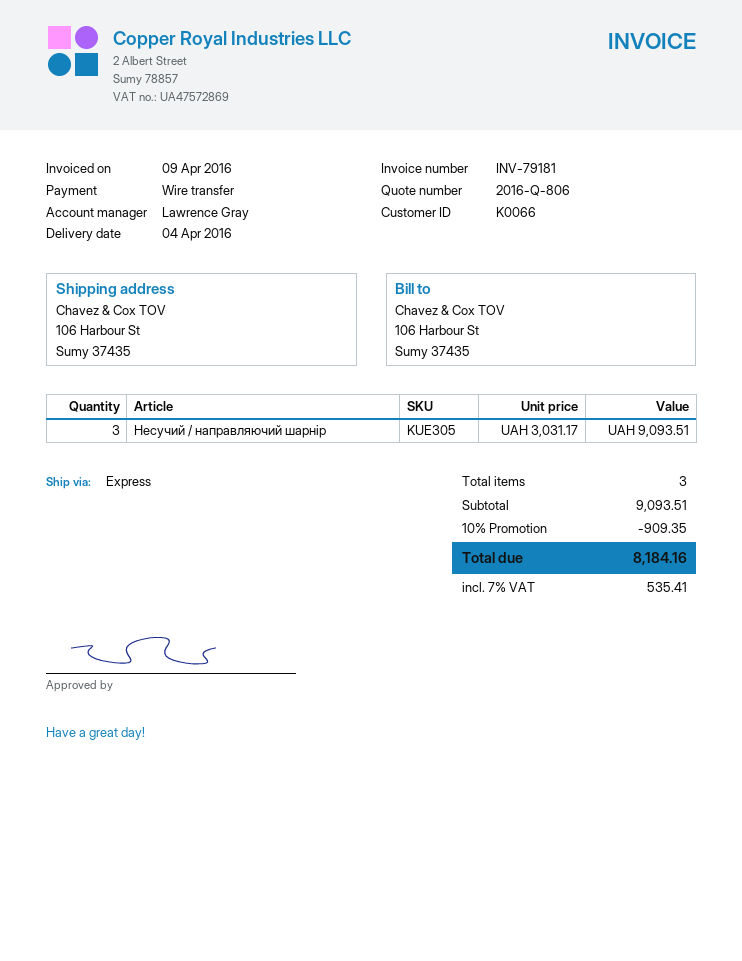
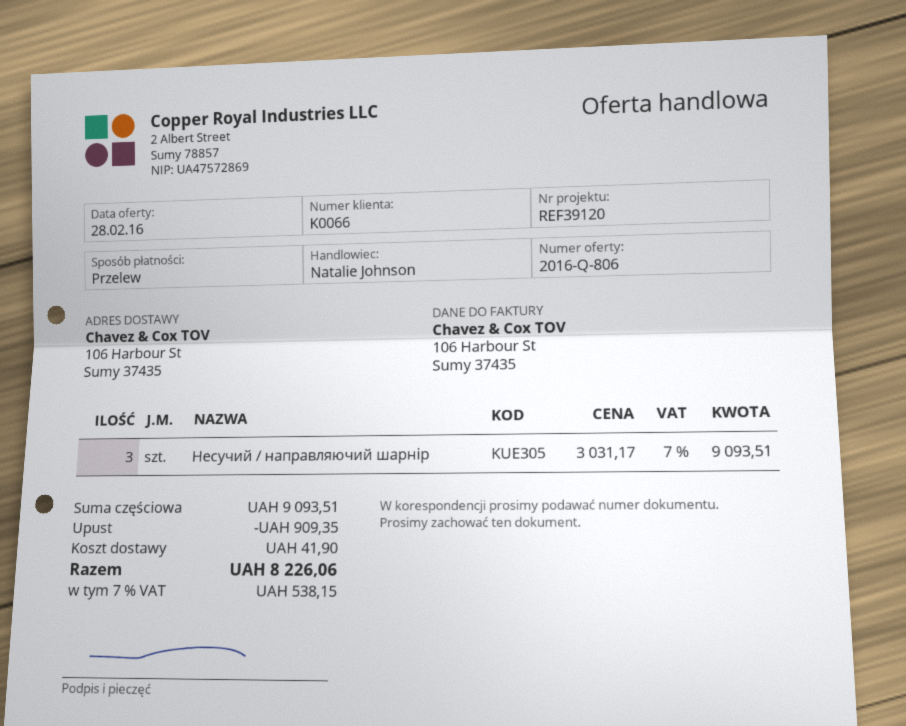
sales rep: Lawrence Gray -> Natalie Johnson
shipping: none -> 41.90
tax: 7% = 535.41 -> 7% = 538.15
total: 8184.16 -> 8226.06

